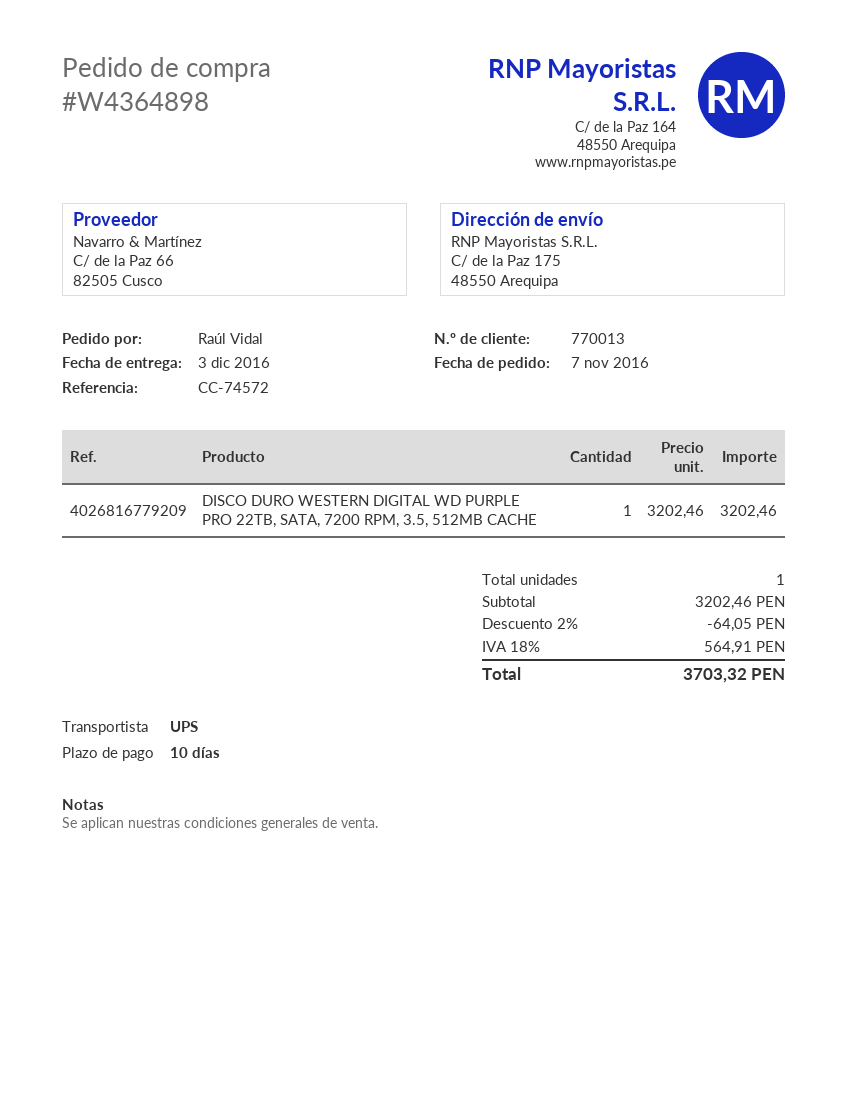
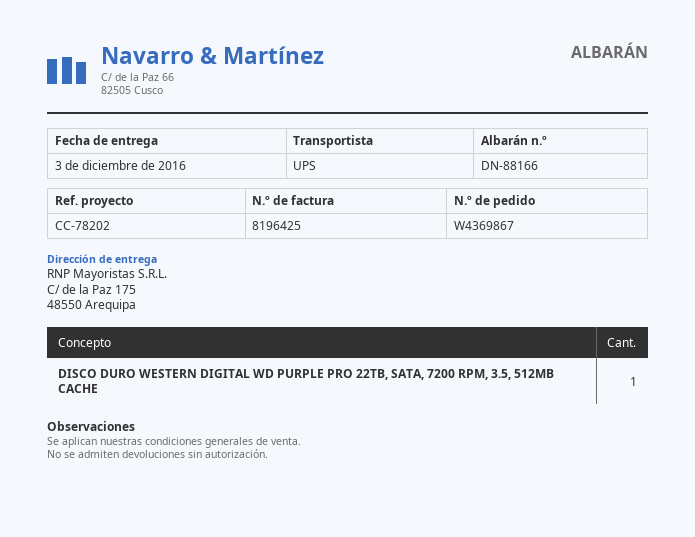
order number: W4364898 -> W4369867
reference: CC-74572 -> CC-78202

